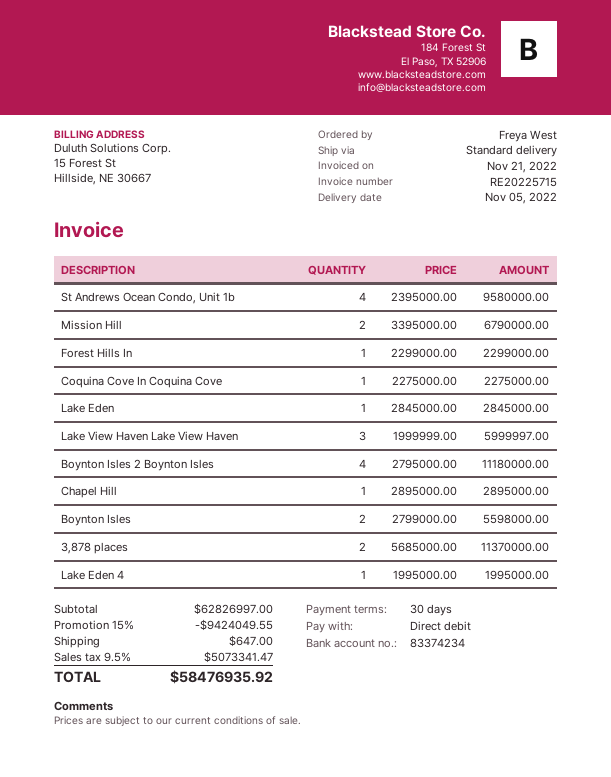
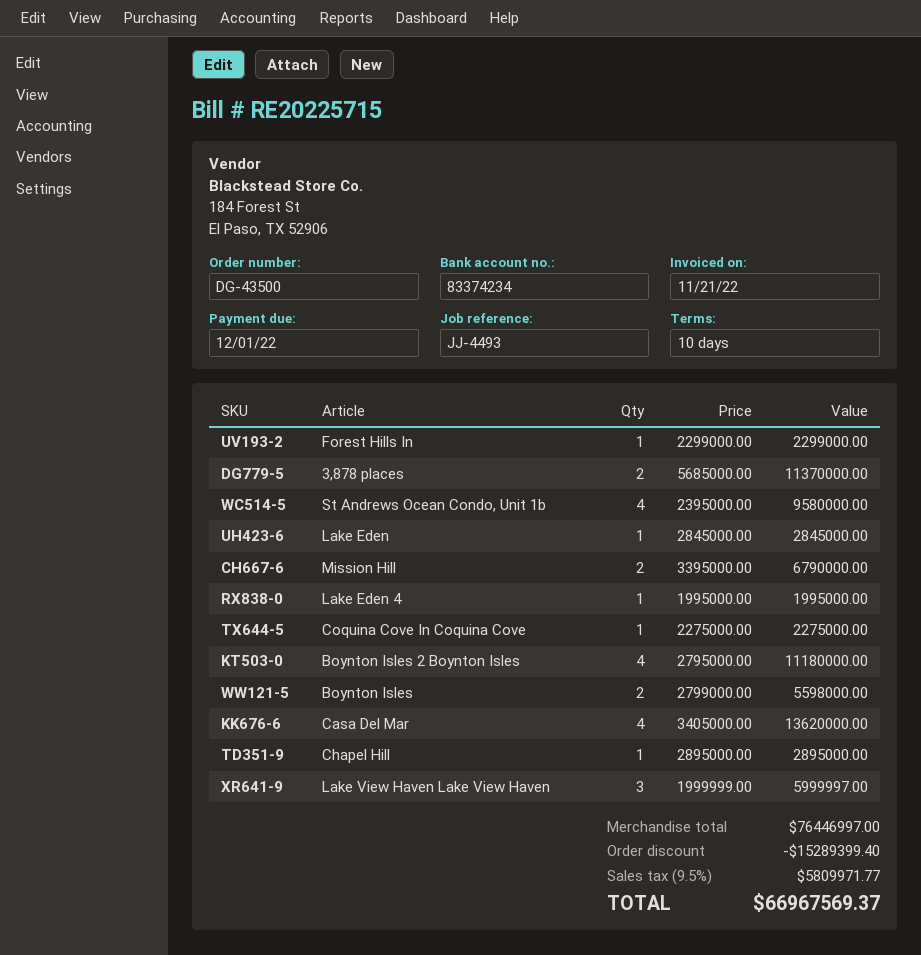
payment terms: 30 days -> 10 days
Casa Del Mar: none -> 4 x 3405000.00 = 13620000.00
subtotal: 62826997.00 -> 76446997.00
discount: 9424049.55 -> 15289399.40
shipping: 647.00 -> none
tax: 9.5% = 5073341.47 -> 9.5% = 5809971.77
total: 58476935.92 -> 66967569.37

